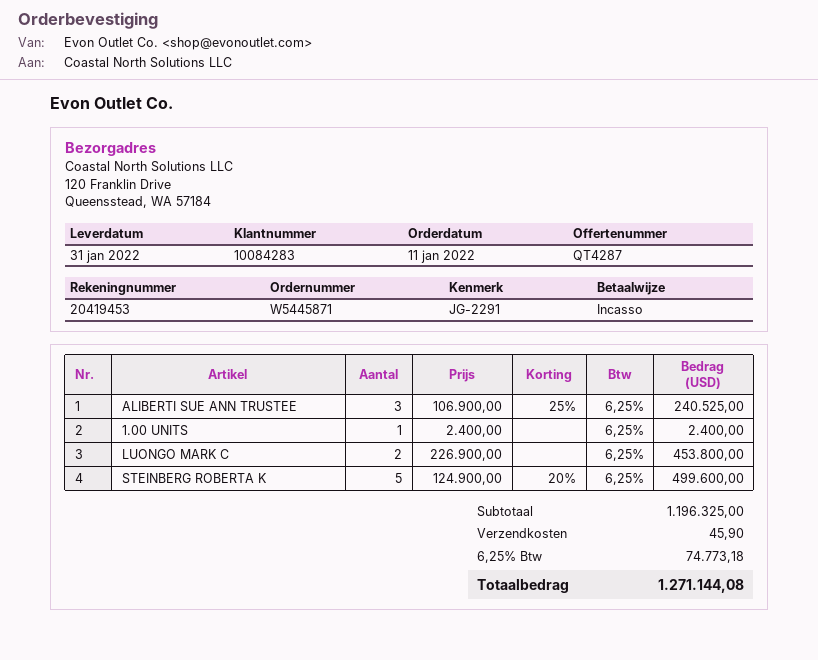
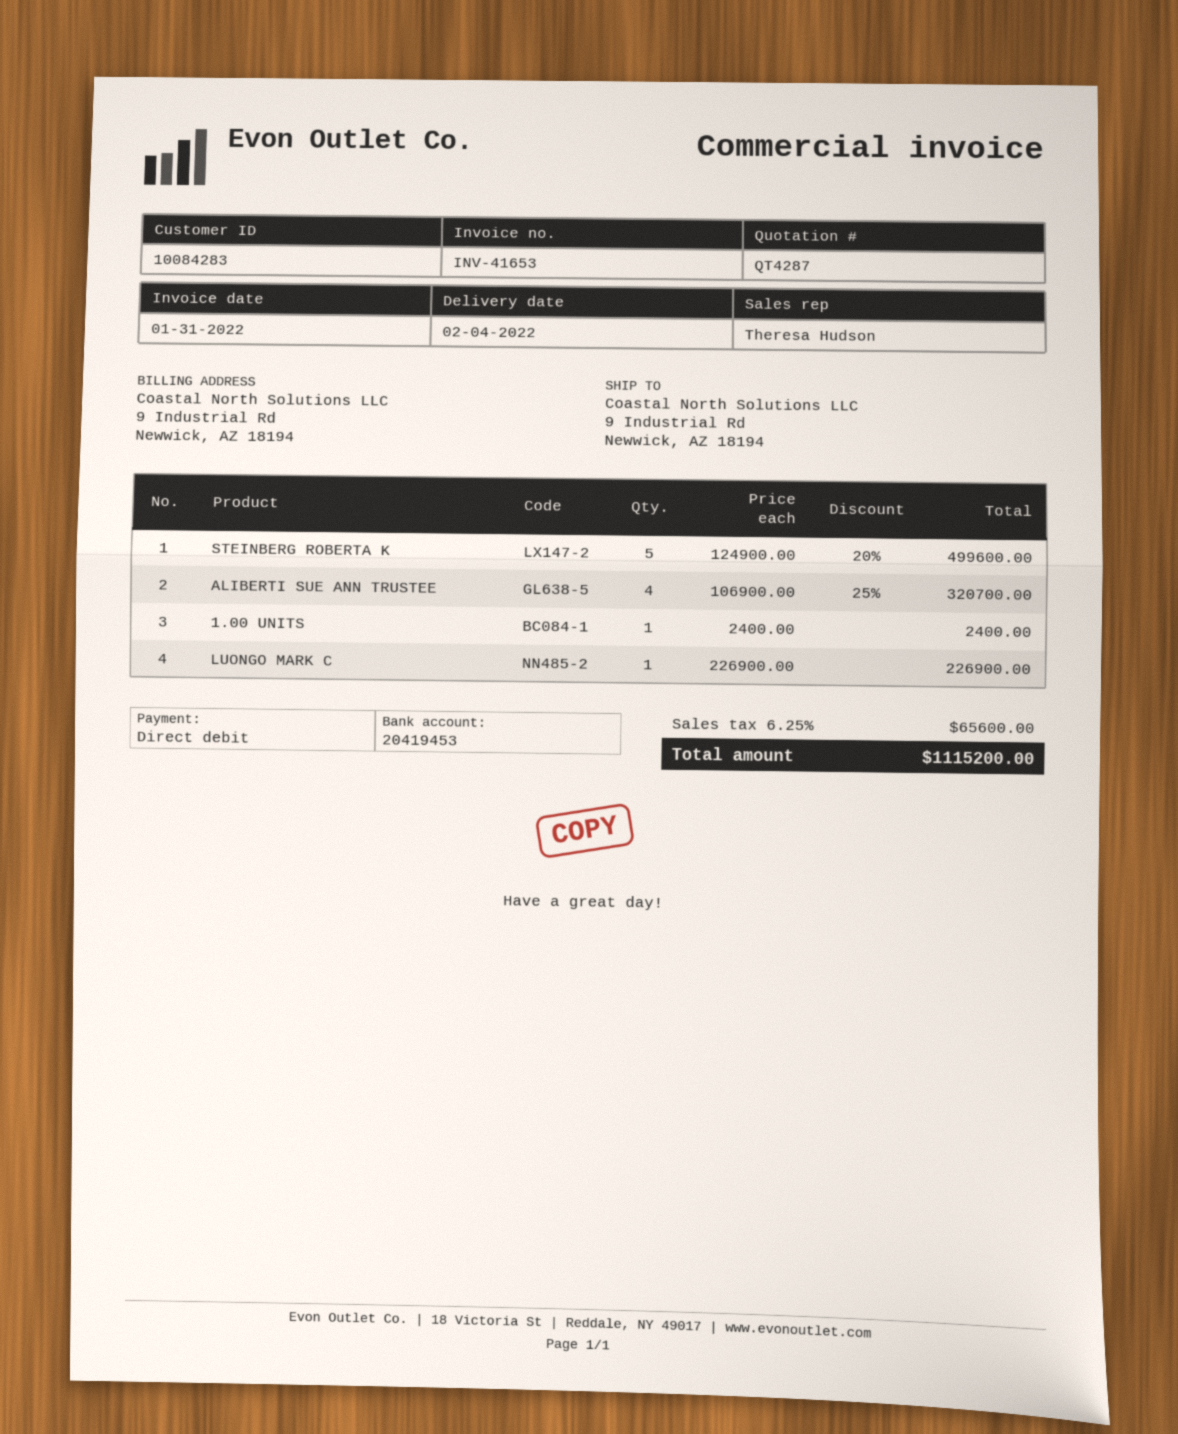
delivery date: 2022-01-31 -> 2022-02-04
ship to: 120 Franklin Drive, Queensstead, WA 57184 -> 9 Industrial Rd, Newwick, AZ 18194
ALIBERTI SUE ANN TRUSTEE: 3 x 106900.00 - 25% = 240525.00 -> 4 x 106900.00 - 25% = 320700.00
LUONGO MARK C: 2 x 226900.00 = 453800.00 -> 1 x 226900.00 = 226900.00
shipping: 45.90 -> none
tax: 6.25% = 74773.18 -> 6.25% = 65600.00
total: 1271144.08 -> 1115200.00

